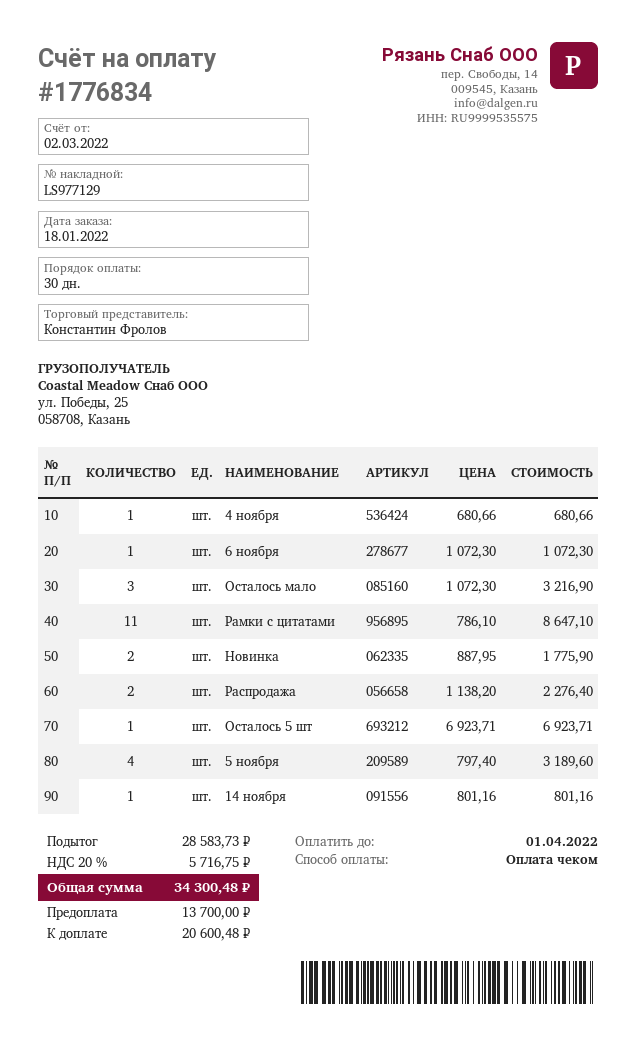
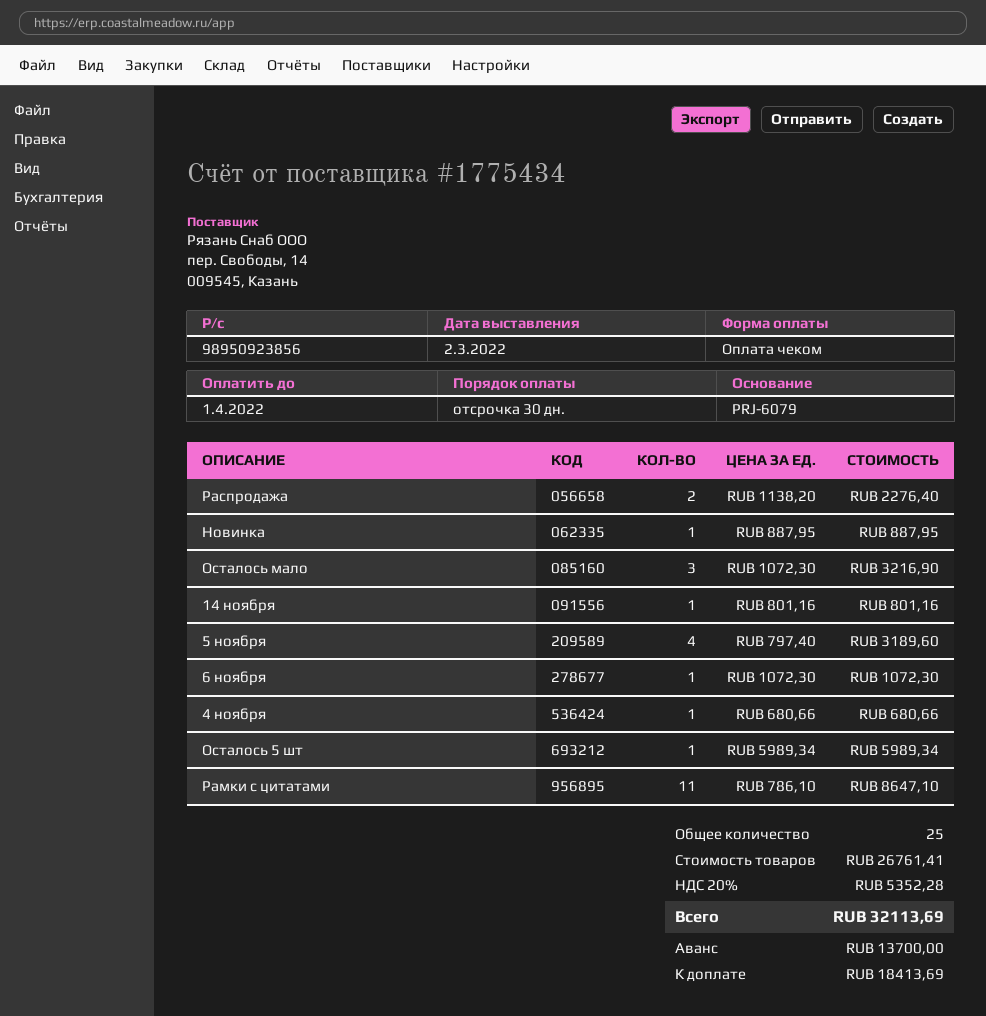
invoice number: 1776834 -> 1775434
Новинка: 2 x 887.95 = 1775.90 -> 1 x 887.95 = 887.95
Осталось 5 шт: 1 x 6923.71 = 6923.71 -> 1 x 5989.34 = 5989.34
subtotal: 28583.73 -> 26761.41
tax: 20% = 5716.75 -> 20% = 5352.28
total: 34300.48 -> 32113.69
balance: 20600.48 -> 18413.69

